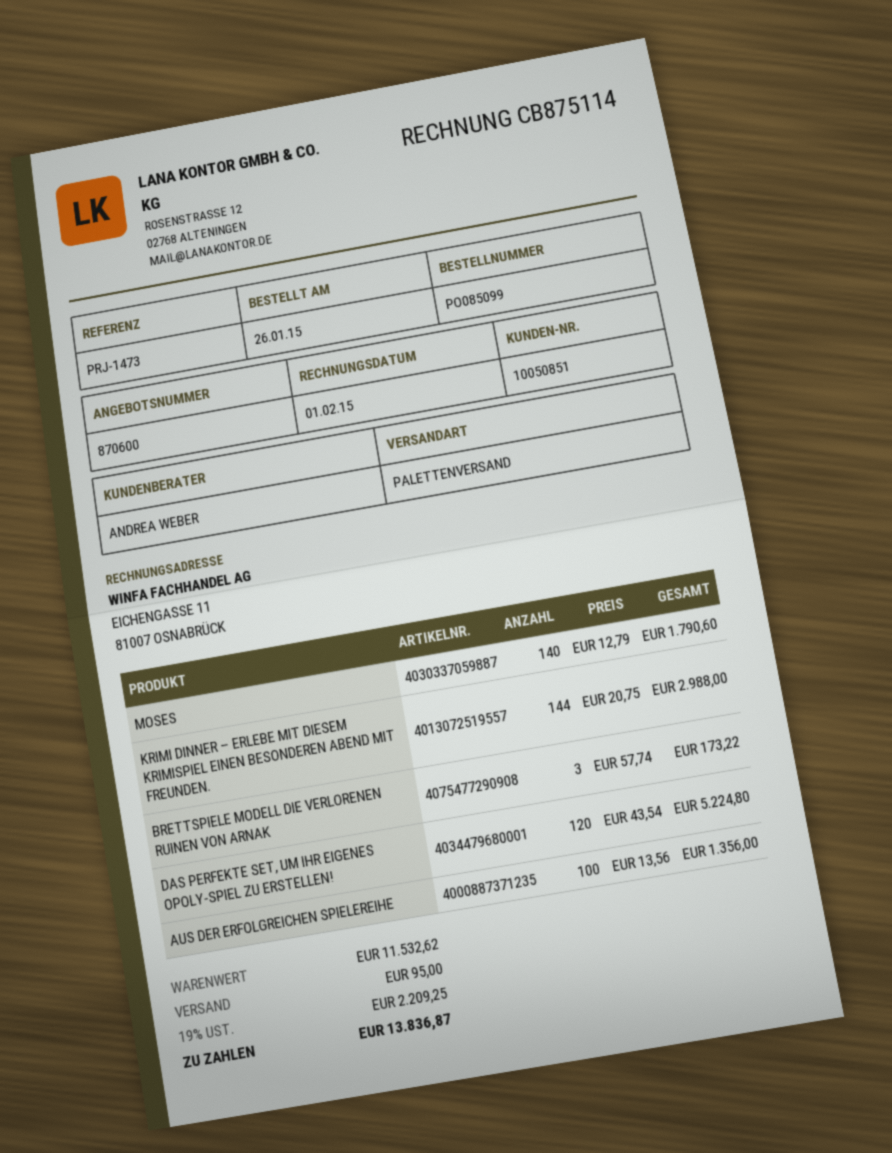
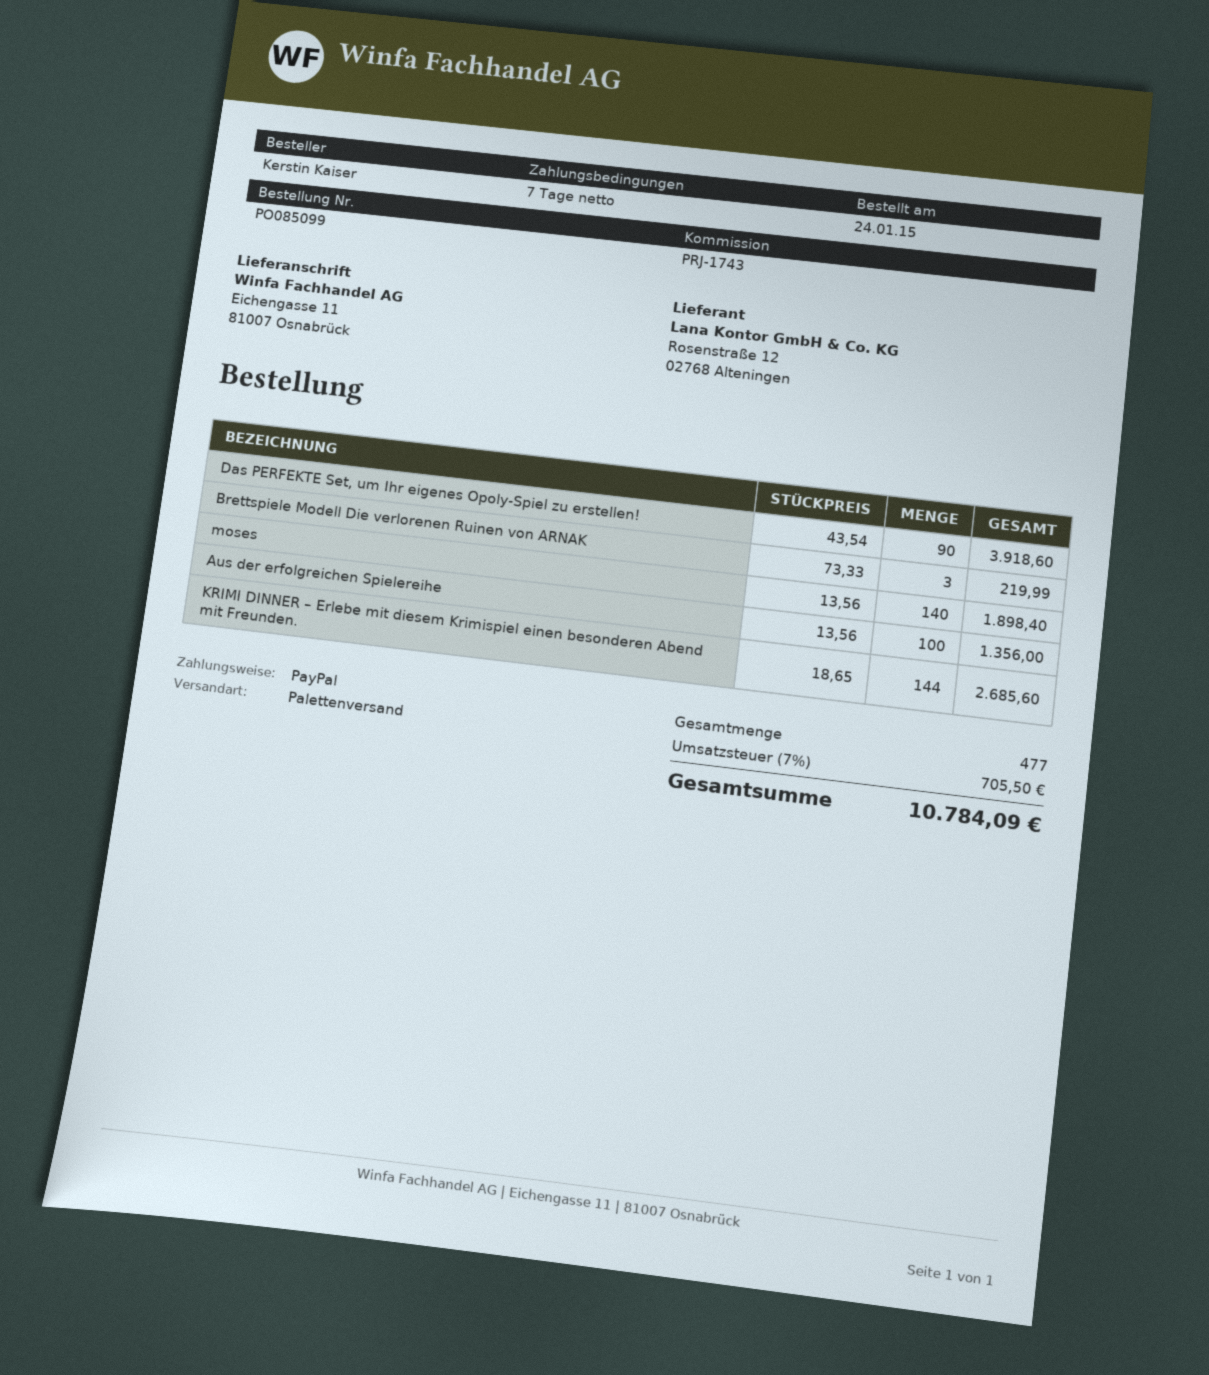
order date: 2015-01-26 -> 2015-01-24
reference: PRJ-1473 -> PRJ-1743
MOSES: 140 x 12.79 = 1790.60 -> 140 x 13.56 = 1898.40
KRIMI DINNER – ERLEBE MIT DIESEM KRIMISPIEL EINEN BESONDEREN ABEND MIT FREUNDEN.: 144 x 20.75 = 2988.00 -> 144 x 18.65 = 2685.60
BRETTSPIELE MODELL DIE VERLORENEN RUINEN VON ARNAK: 3 x 57.74 = 173.22 -> 3 x 73.33 = 219.99
DAS PERFEKTE SET, UM IHR EIGENES OPOLY-SPIEL ZU ERSTELLEN!: 120 x 43.54 = 5224.80 -> 90 x 43.54 = 3918.60
shipping: 95.00 -> none
tax: 19% = 2209.25 -> 7% = 705.50
total: 13836.87 -> 10784.09

